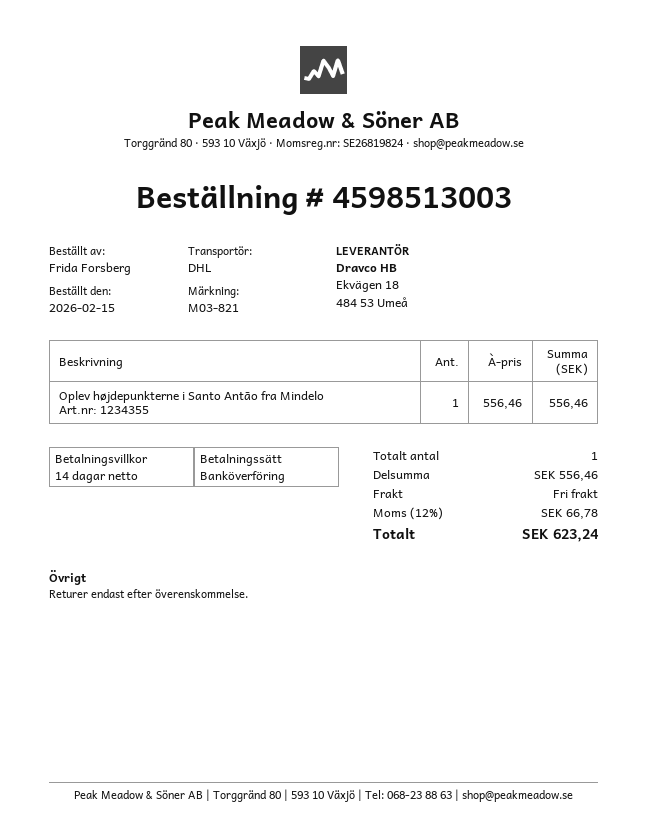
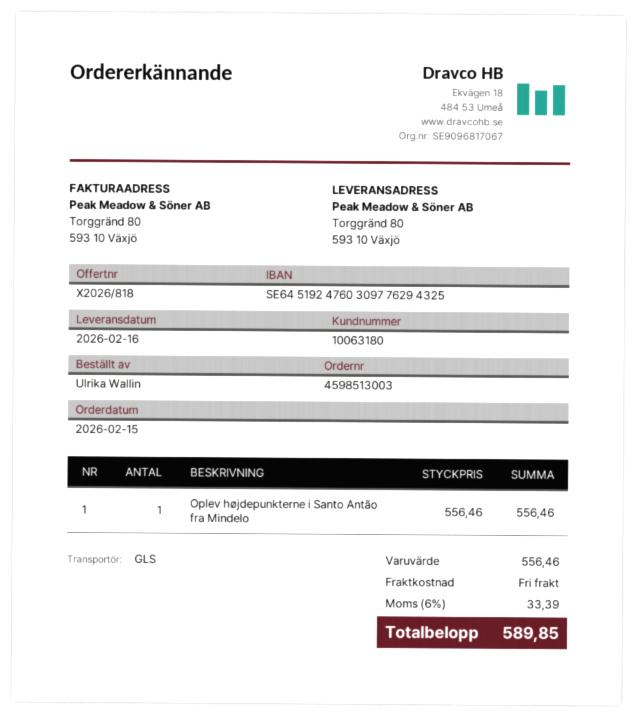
ordered by: Frida Forsberg -> Ulrika Wallin
shipping method: DHL -> GLS
tax: 12% = 66.78 -> 6% = 33.39
total: 623.24 -> 589.85

